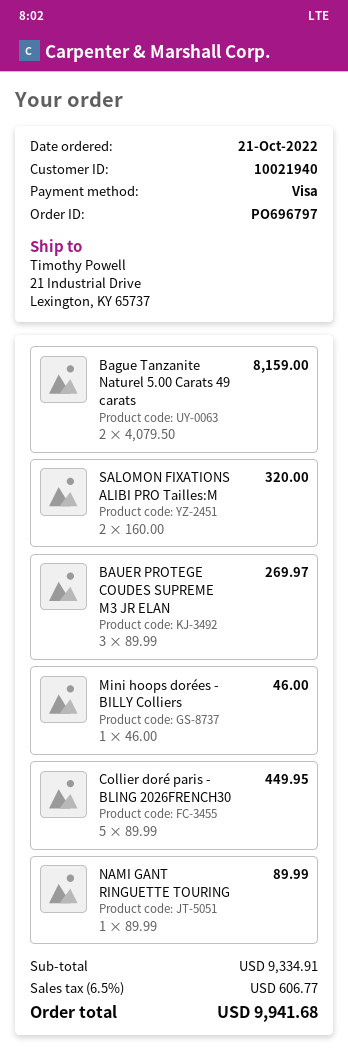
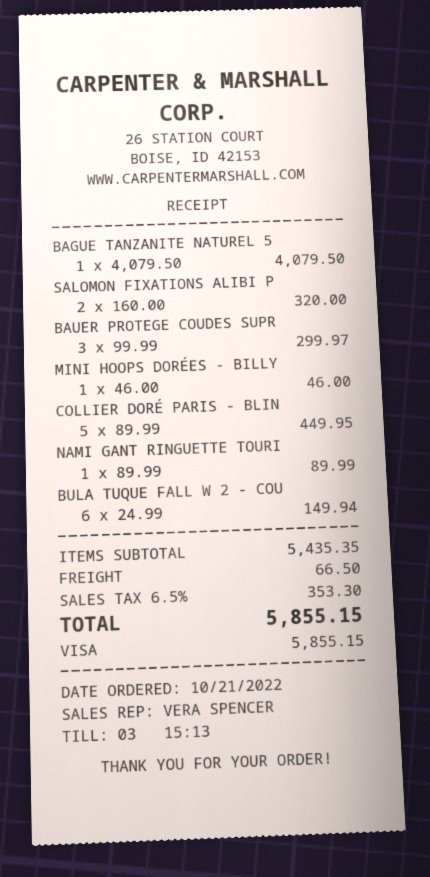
Bague Tanzanite Naturel 5.00 Carats 49 carats: 2 x 4079.50 = 8159.00 -> 1 x 4079.50 = 4079.50
BAUER PROTEGE COUDES SUPREME M3 JR ELAN: 3 x 89.99 = 269.97 -> 3 x 99.99 = 299.97
BULA TUQUE FALL W 2 - COU: none -> 6 x 24.99 = 149.94
subtotal: 9334.91 -> 5435.35
shipping: none -> 66.50
tax: 6.5% = 606.77 -> 6.5% = 353.30
total: 9941.68 -> 5855.15

